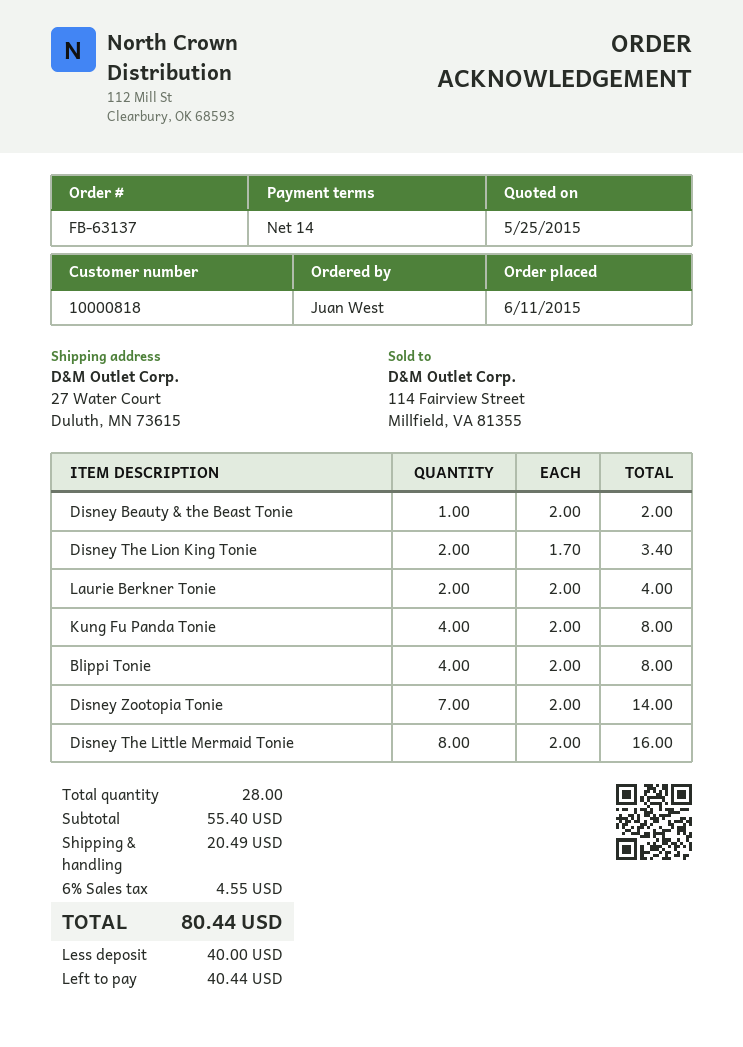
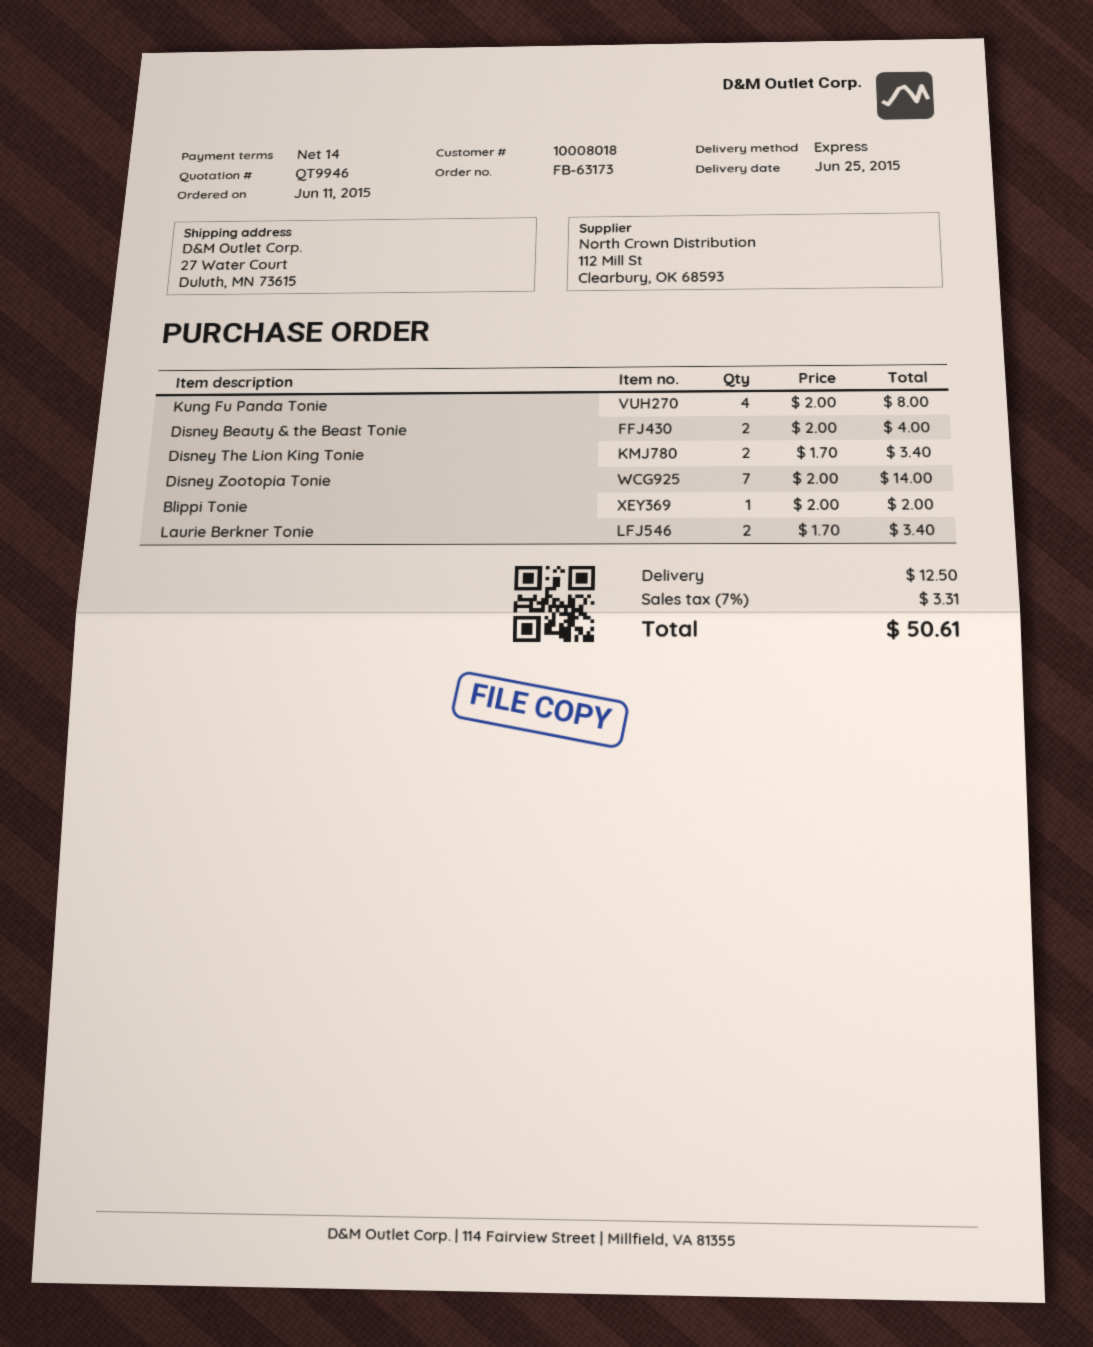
order number: FB-63137 -> FB-63173
customer number: 10000818 -> 10008018
Disney Beauty & the Beast Tonie: 1 x 2.00 = 2.00 -> 2 x 2.00 = 4.00
Laurie Berkner Tonie: 2 x 2.00 = 4.00 -> 2 x 1.70 = 3.40
Blippi Tonie: 4 x 2.00 = 8.00 -> 1 x 2.00 = 2.00
Disney The Little Mermaid Tonie: 8 x 2.00 = 16.00 -> none
shipping: 20.49 -> 12.50
tax: 6% = 4.55 -> 7% = 3.31
total: 80.44 -> 50.61

